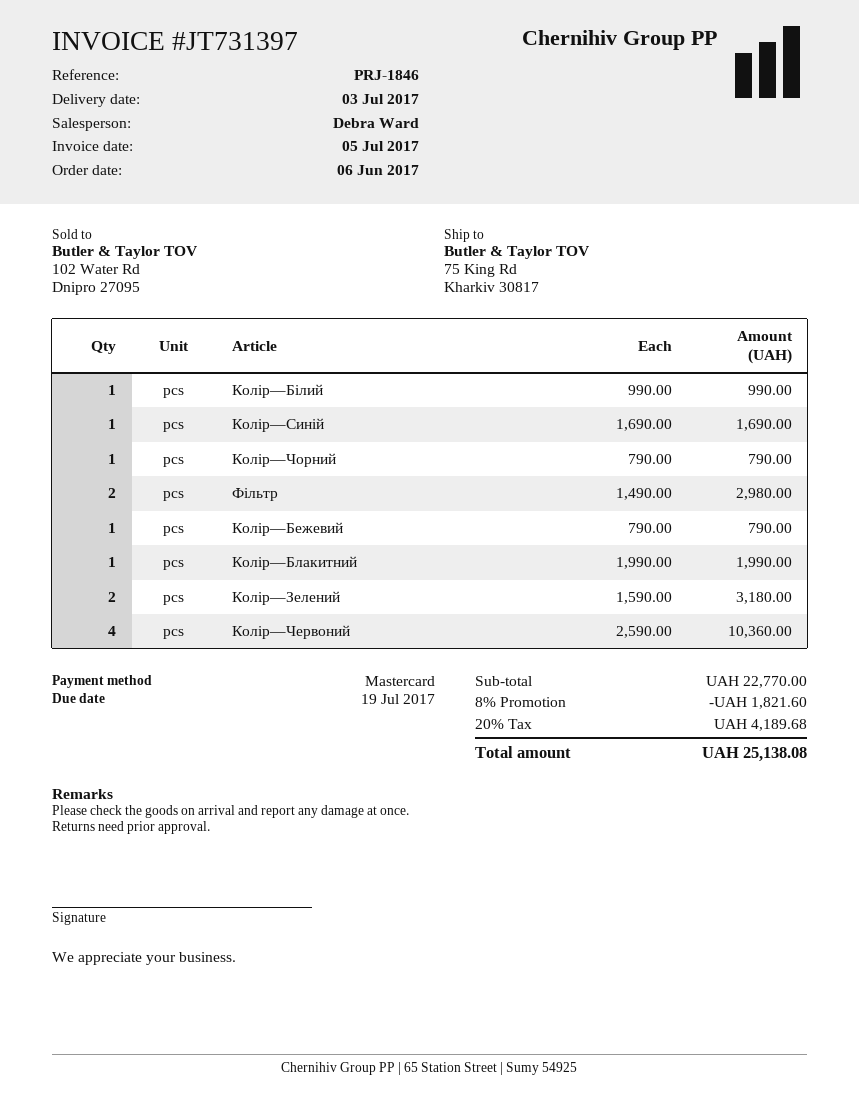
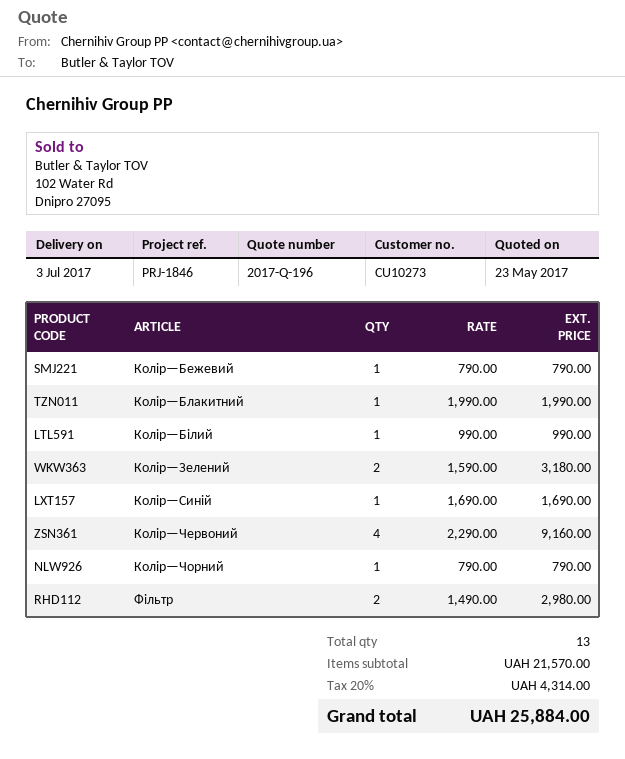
Колір—Червоний: 4 x 2590.00 = 10360.00 -> 4 x 2290.00 = 9160.00
subtotal: 22770.00 -> 21570.00
discount: 8% = 1821.60 -> none
tax: 20% = 4189.68 -> 20% = 4314.00
total: 25138.08 -> 25884.00

